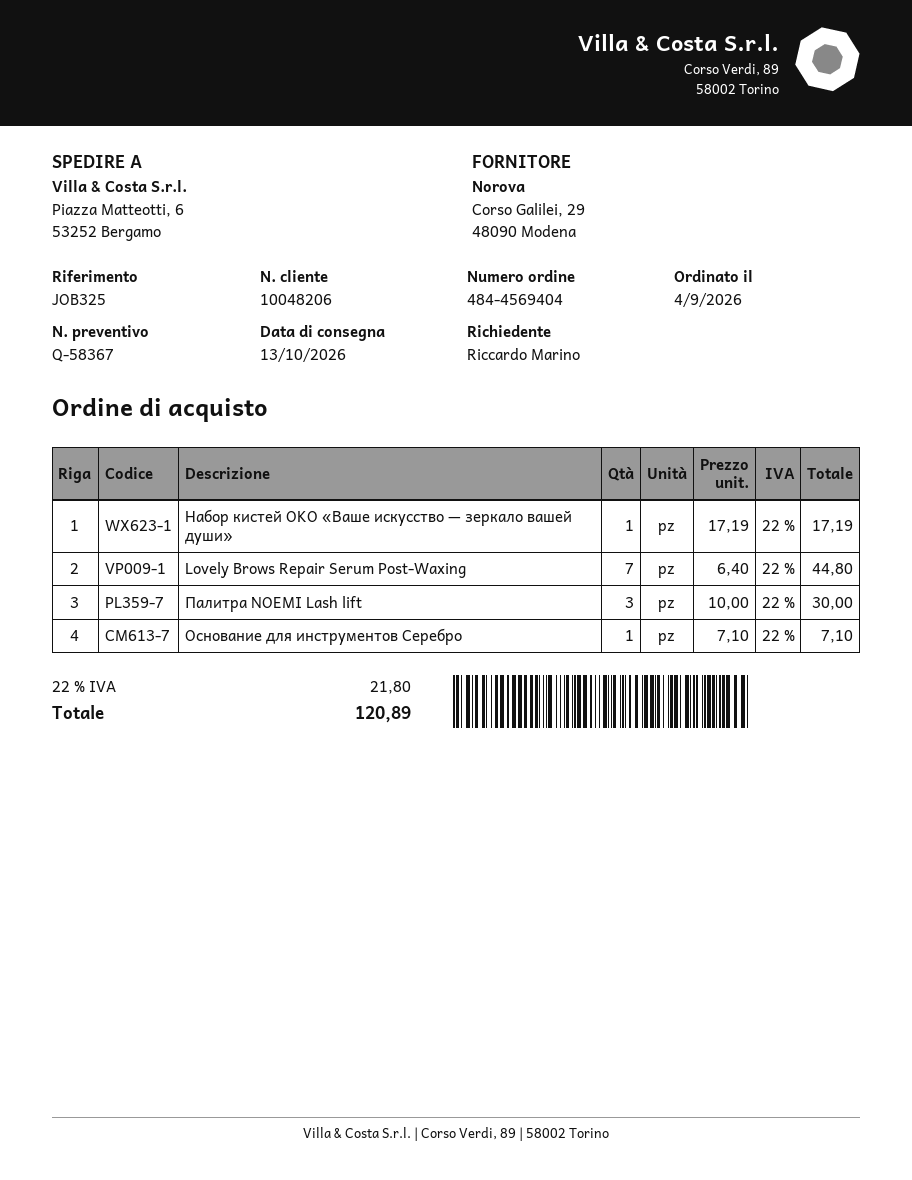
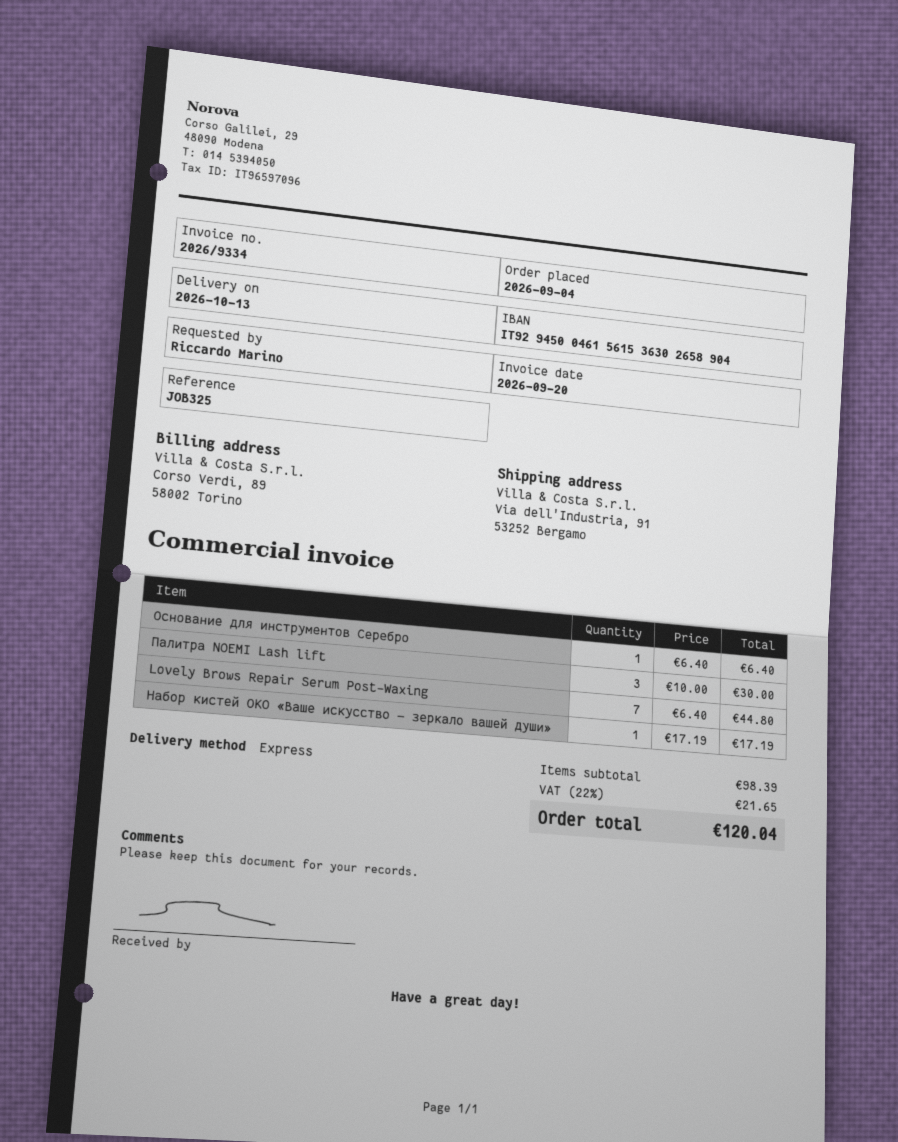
ship to: Piazza Matteotti, 6, 53252 Bergamo -> Via dell'Industria, 91, 53252 Bergamo
Основание для инструментов Серебро: 1 x 7.10 = 7.10 -> 1 x 6.40 = 6.40
tax: 22% = 21.80 -> 22% = 21.65
total: 120.89 -> 120.04

